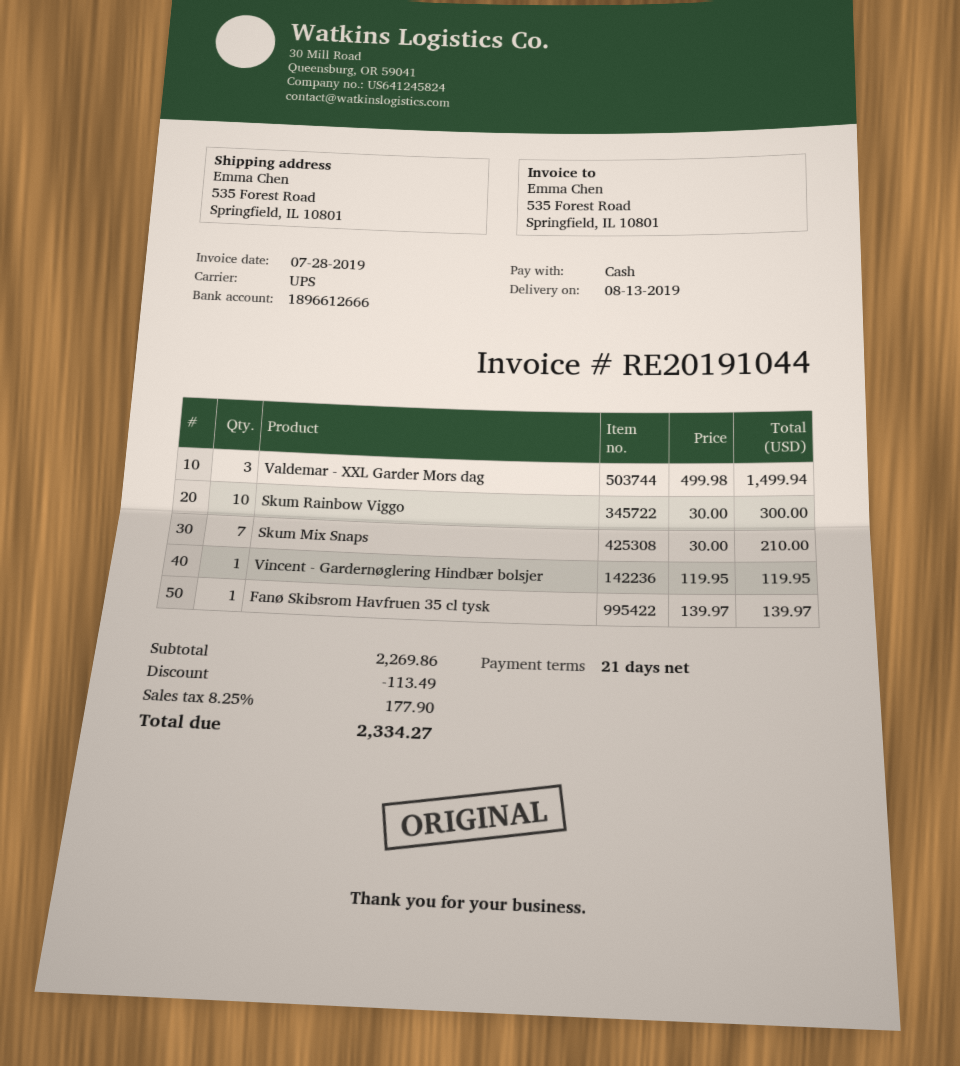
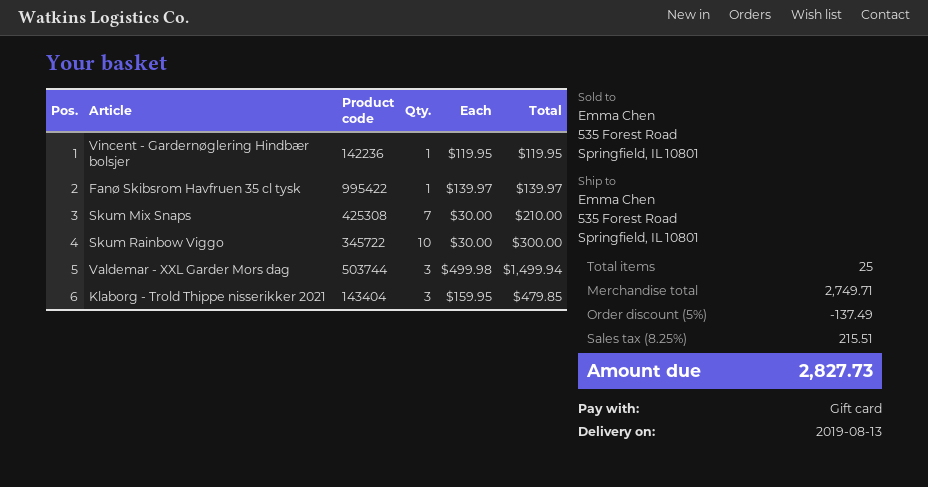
payment method: cash -> gift card
Klaborg - Trold Thippe nisserikker 2021: none -> 3 x 159.95 = 479.85
subtotal: 2269.86 -> 2749.71
discount: 113.49 -> 137.49
tax: 8.25% = 177.90 -> 8.25% = 215.51
total: 2334.27 -> 2827.73

